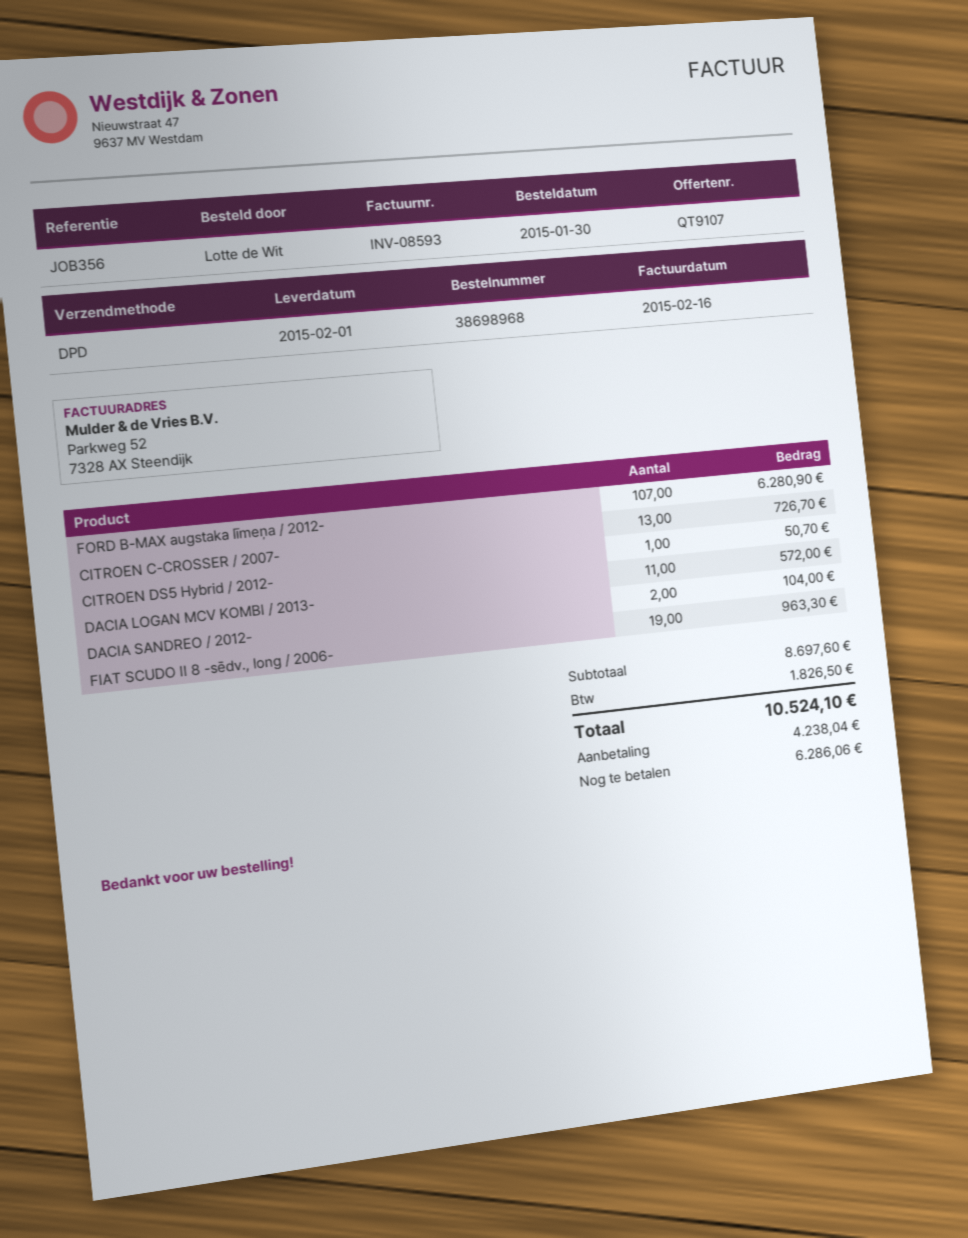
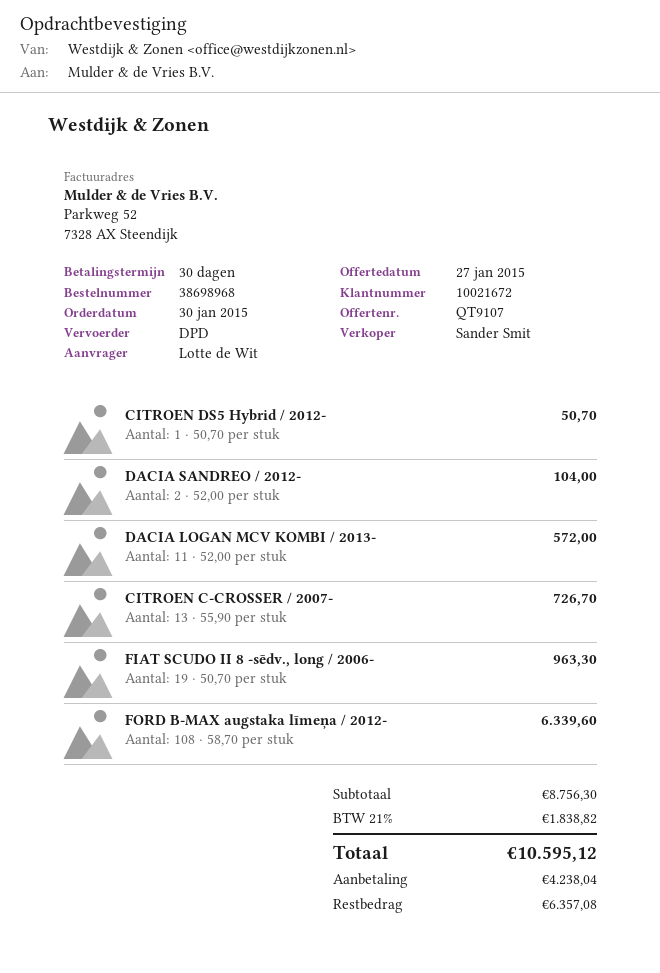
FORD B-MAX augstaka līmeņa / 2012-: 107 for 6280.90 -> 108 for 6339.60
subtotal: 8697.60 -> 8756.30
tax: 1826.50 -> 1838.82
total: 10524.10 -> 10595.12
balance: 6286.06 -> 6357.08

